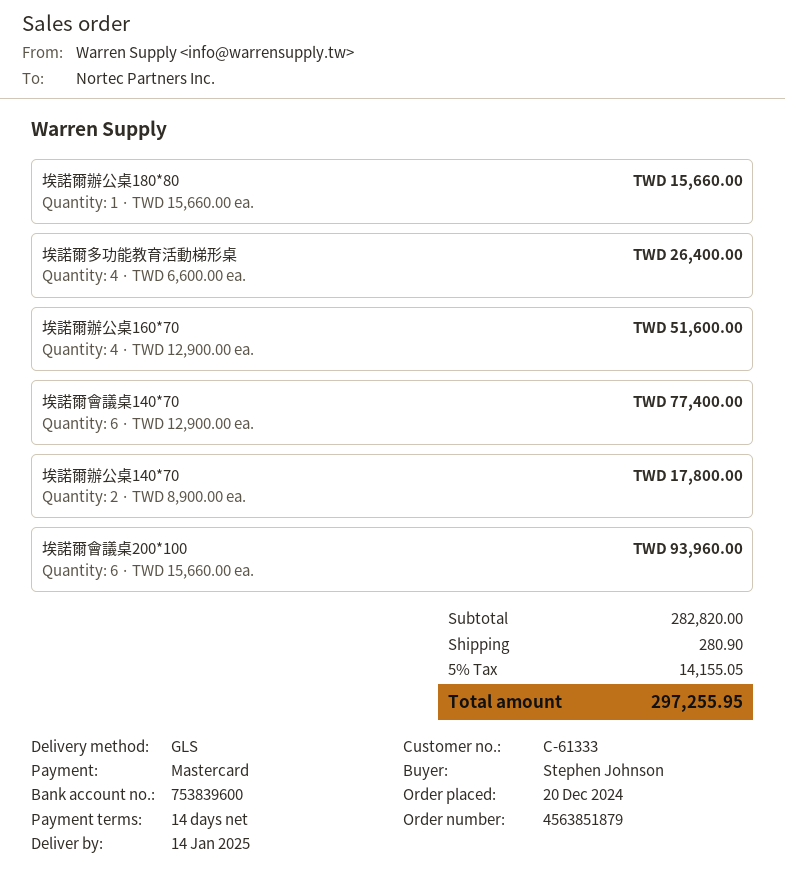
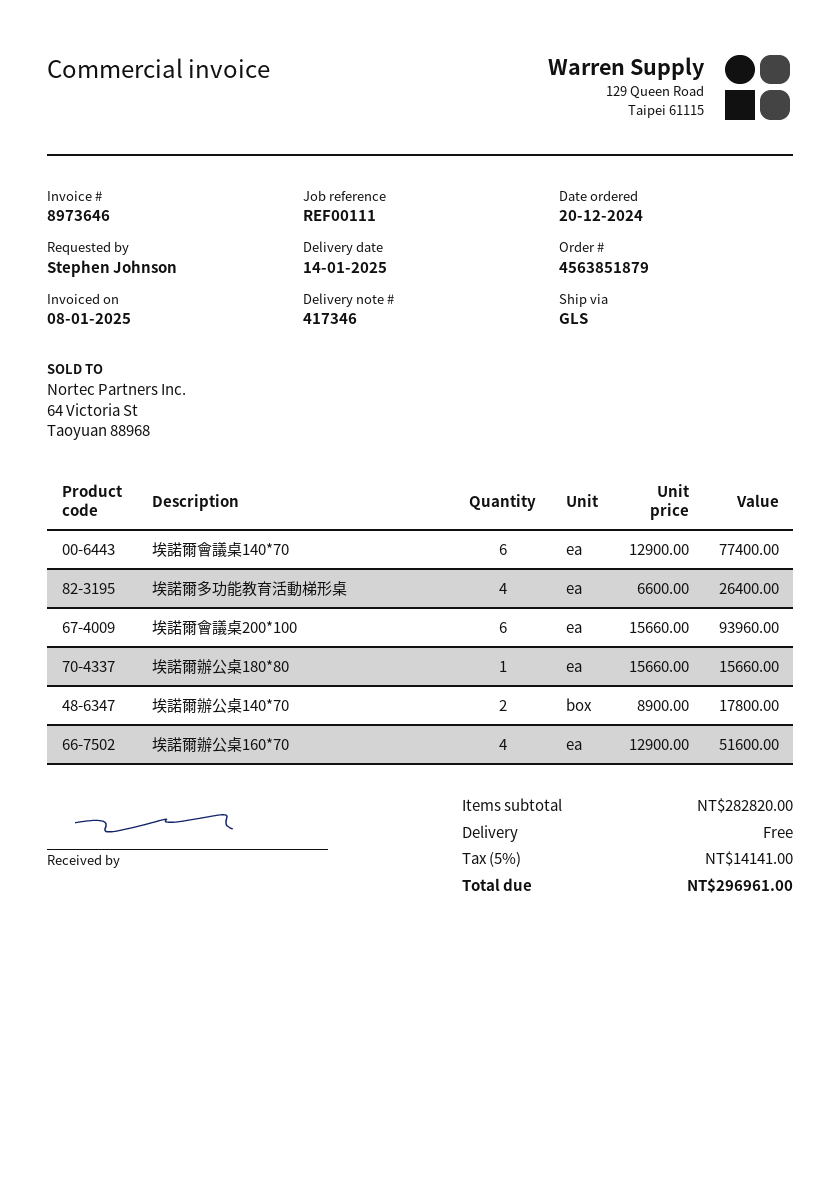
shipping: 280.90 -> 0.00
tax: 5% = 14155.05 -> 5% = 14141.00
total: 297255.95 -> 296961.00

